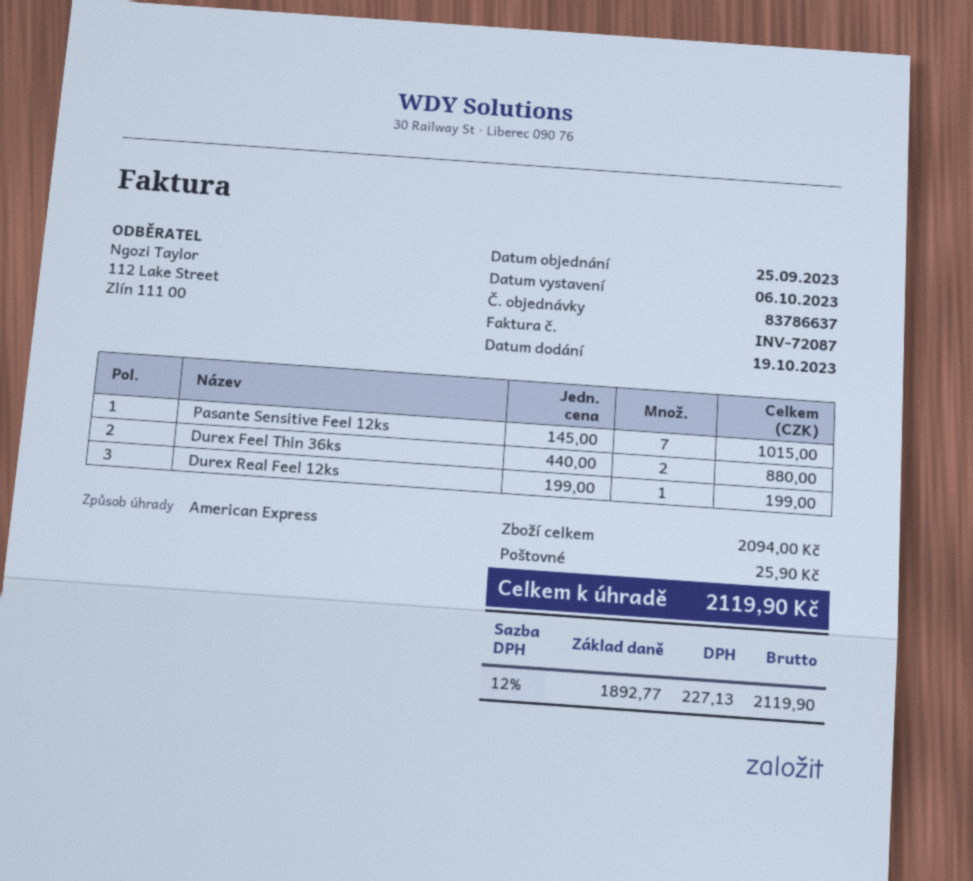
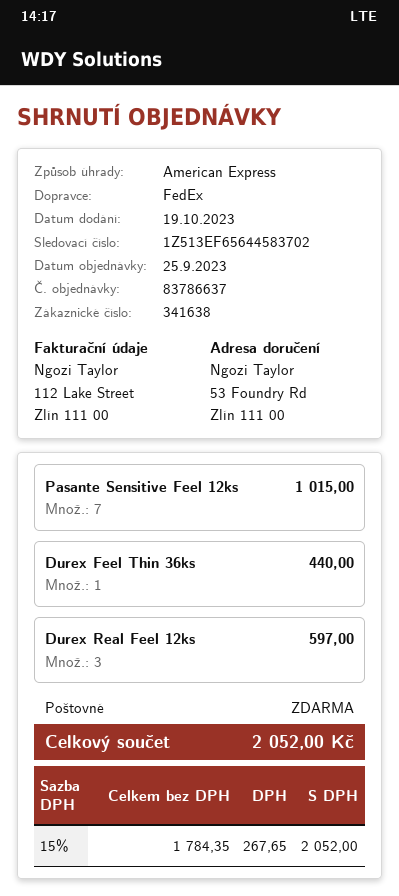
Durex Feel Thin 36ks: 2 for 880.00 -> 1 for 440.00
Durex Real Feel 12ks: 1 for 199.00 -> 3 for 597.00
shipping: 25.90 -> 0.00
net: 1892.77 -> 1784.35
tax: 12% = 227.13 -> 15% = 267.65
total: 2119.90 -> 2052.00

